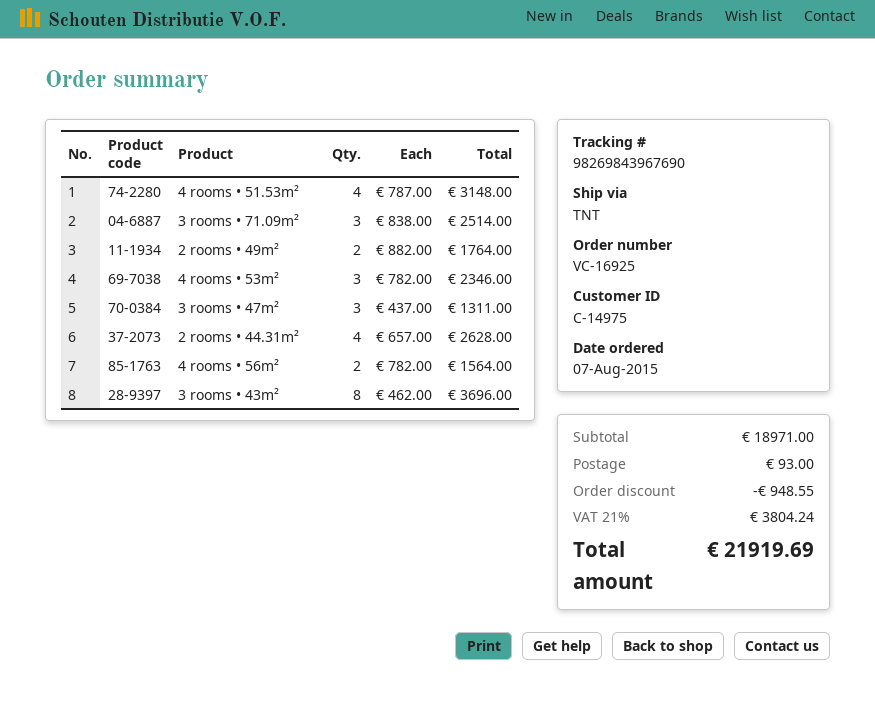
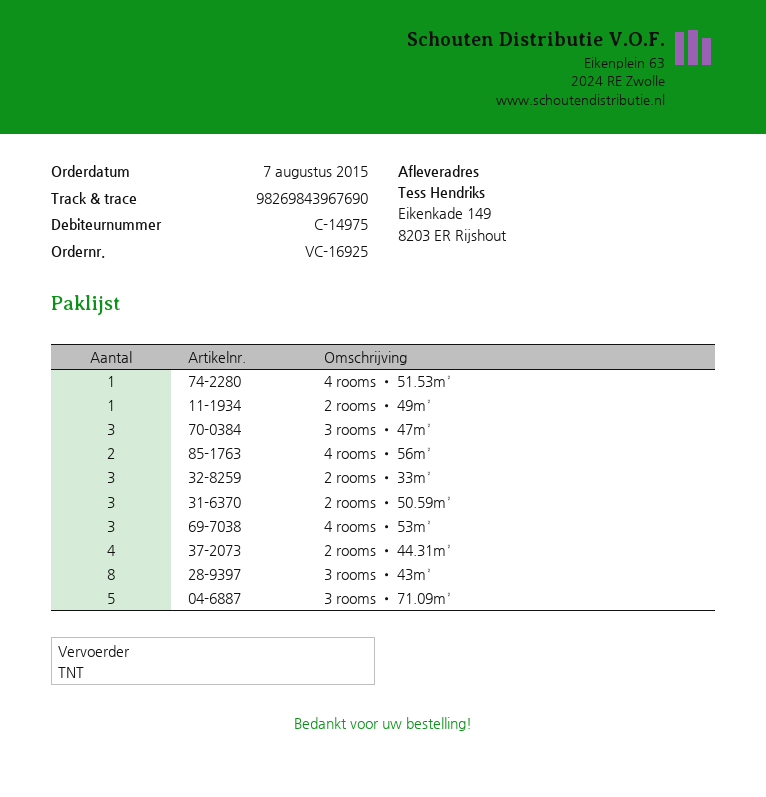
4 rooms • 51.53m²: 4 -> 1
3 rooms • 71.09m²: 3 -> 5
2 rooms • 49m²: 2 -> 1
2 rooms • 33m²: none -> 3
2 rooms • 50.59m²: none -> 3

